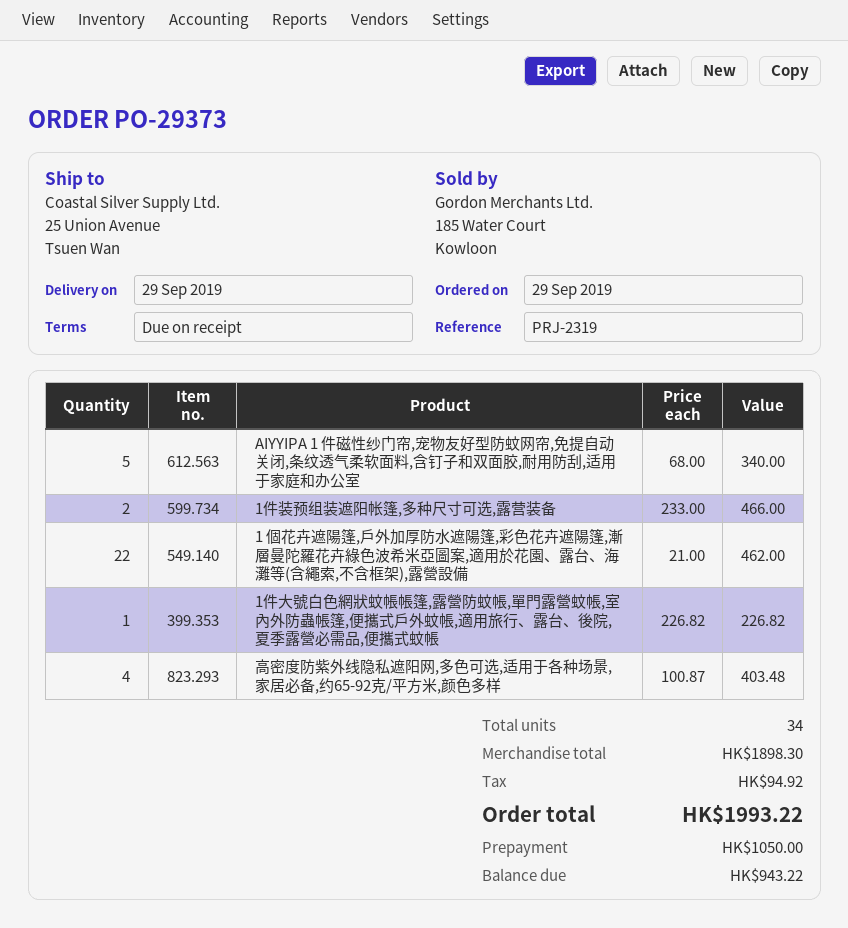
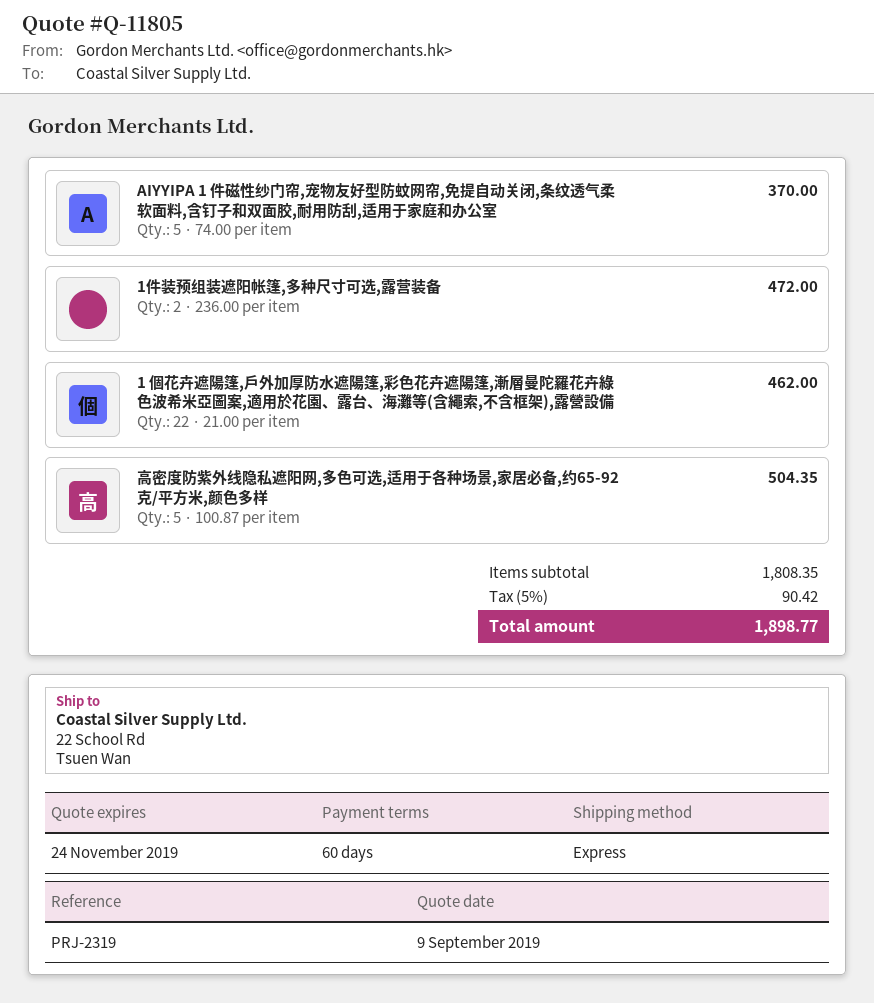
payment terms: on receipt -> 60 days
ship to: 25 Union Avenue, Tsuen Wan -> 22 School Rd, Tsuen Wan
AIYYIPA 1 件磁性纱门帘,宠物友好型防蚊网帘,免提自动关闭,条纹透气柔软面料,含钉子和双面胶,耐用防刮,适用于家庭和办公室: 5 x 68.00 = 340.00 -> 5 x 74.00 = 370.00
1件装预组装遮阳帐篷,多种尺寸可选,露营装备: 2 x 233.00 = 466.00 -> 2 x 236.00 = 472.00
1件大號白色網狀蚊帳帳篷,露營防蚊帳,單門露營蚊帳,室內外防蟲帳篷,便攜式戶外蚊帳,適用旅行、露台、後院,夏季露營必需品,便攜式蚊帳: 1 x 226.82 = 226.82 -> none
高密度防紫外线隐私遮阳网,多色可选,适用于各种场景,家居必备,约65-92克/平方米,颜色多样: 4 x 100.87 = 403.48 -> 5 x 100.87 = 504.35
subtotal: 1898.30 -> 1808.35
tax: 94.92 -> 90.42
total: 1993.22 -> 1898.77

